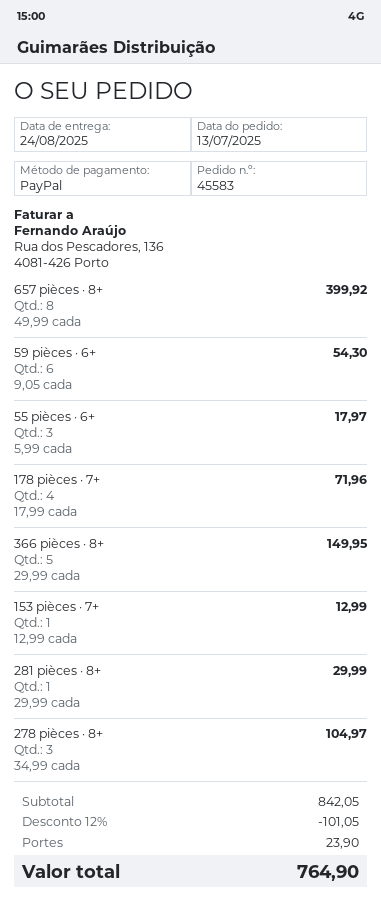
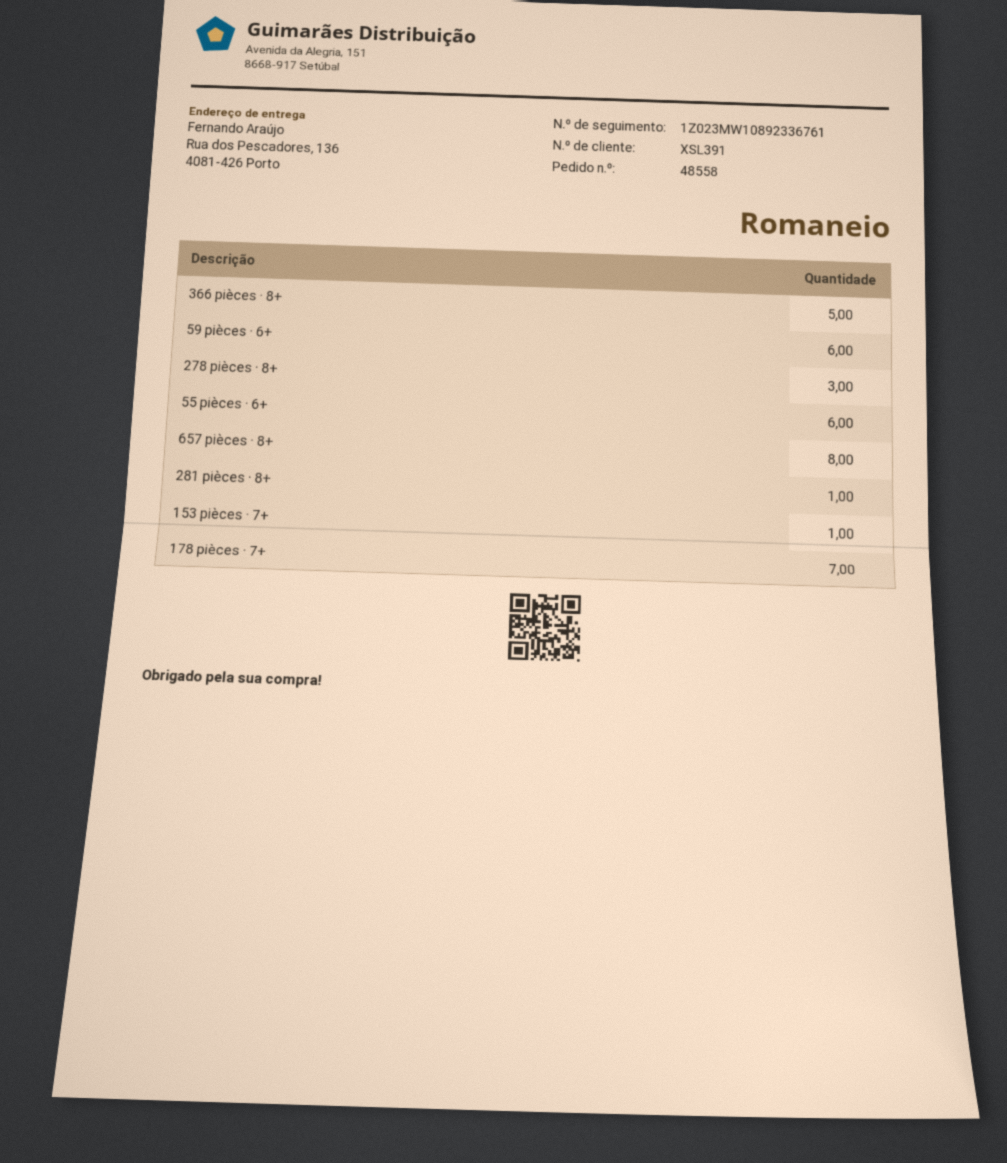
order number: 45583 -> 48558
55 pièces · 6+: 3 -> 6
178 pièces · 7+: 4 -> 7

